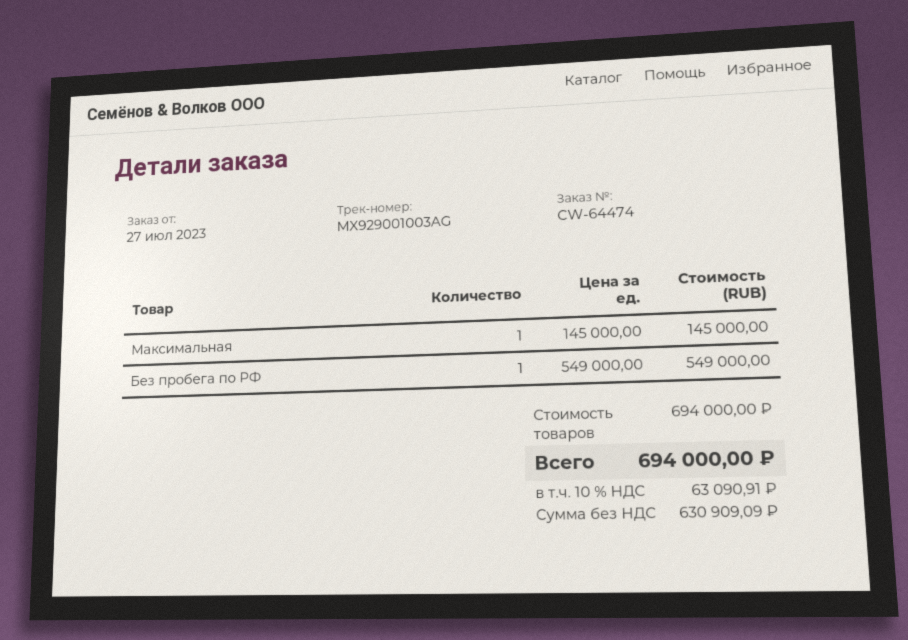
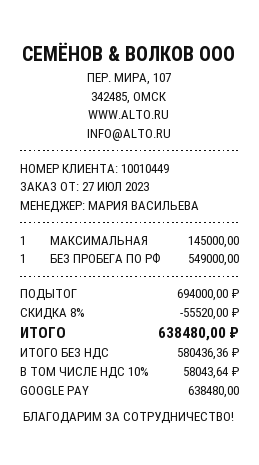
discount: none -> 8% = 55520.00
net: 630909.09 -> 580436.36
tax: 10% = 63090.91 -> 10% = 58043.64
total: 694000.00 -> 638480.00

